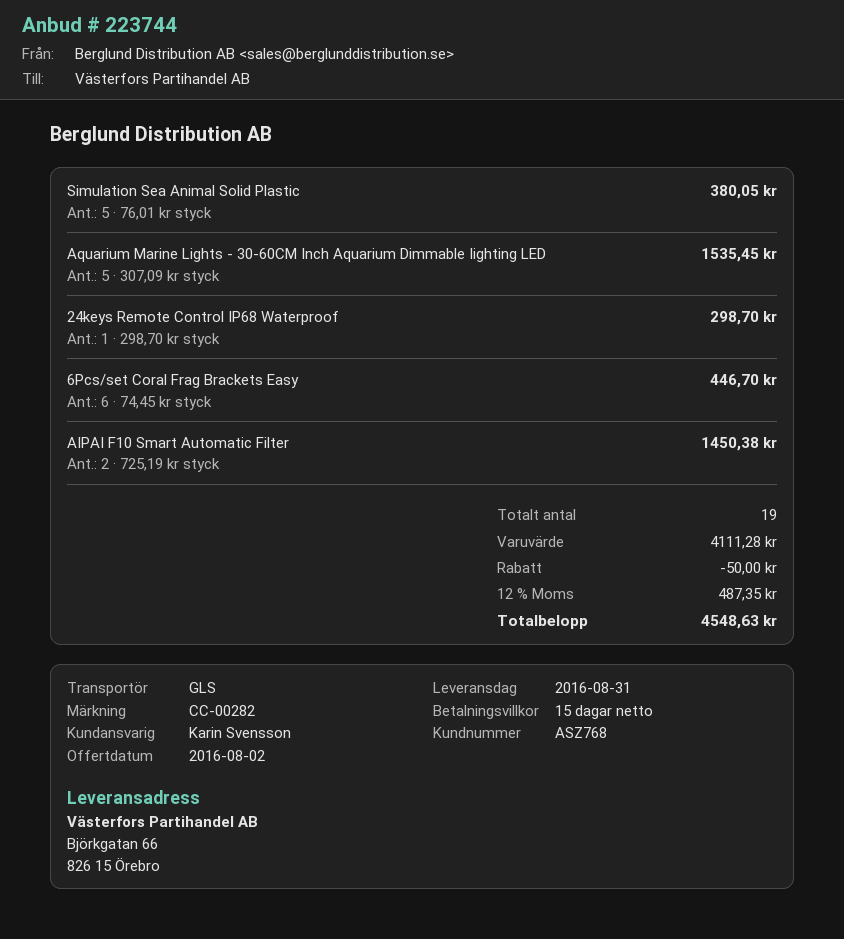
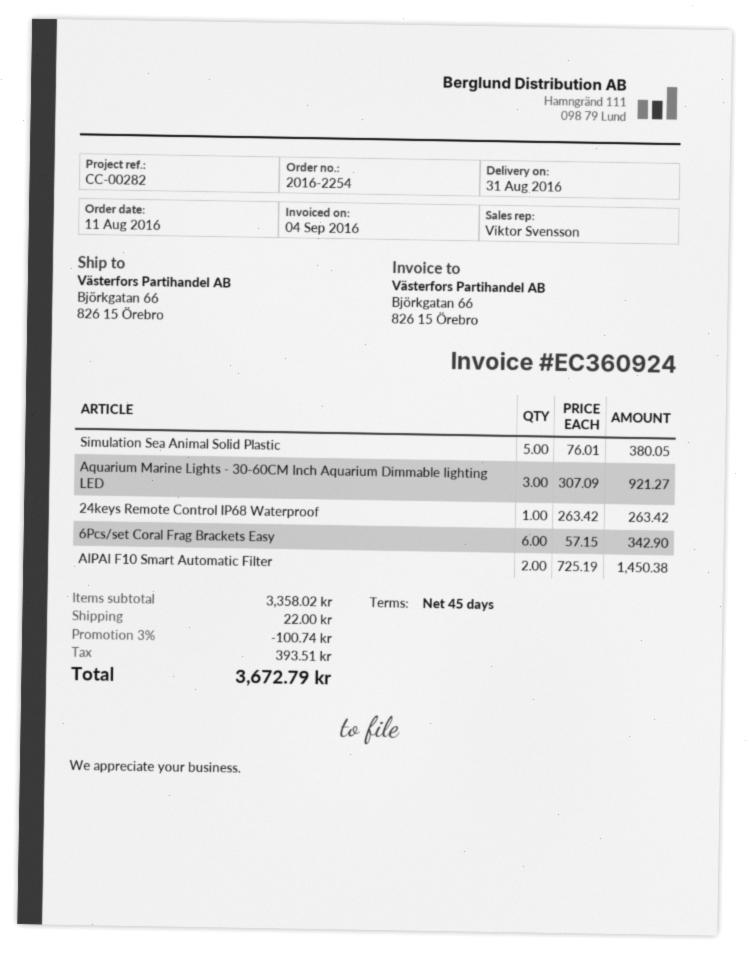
payment terms: 15 days -> 45 days
sales rep: Karin Svensson -> Viktor Svensson
Aquarium Marine Lights - 30-60CM Inch Aquarium Dimmable Iighting LED: 5 x 307.09 = 1535.45 -> 3 x 307.09 = 921.27
24keys Remote Control IP68 Waterproof: 1 x 298.70 = 298.70 -> 1 x 263.42 = 263.42
6Pcs/set Coral Frag Brackets Easy: 6 x 74.45 = 446.70 -> 6 x 57.15 = 342.90
subtotal: 4111.28 -> 3358.02
discount: 50.00 -> 100.74
shipping: none -> 22.00
tax: 487.35 -> 393.51
total: 4548.63 -> 3672.79

